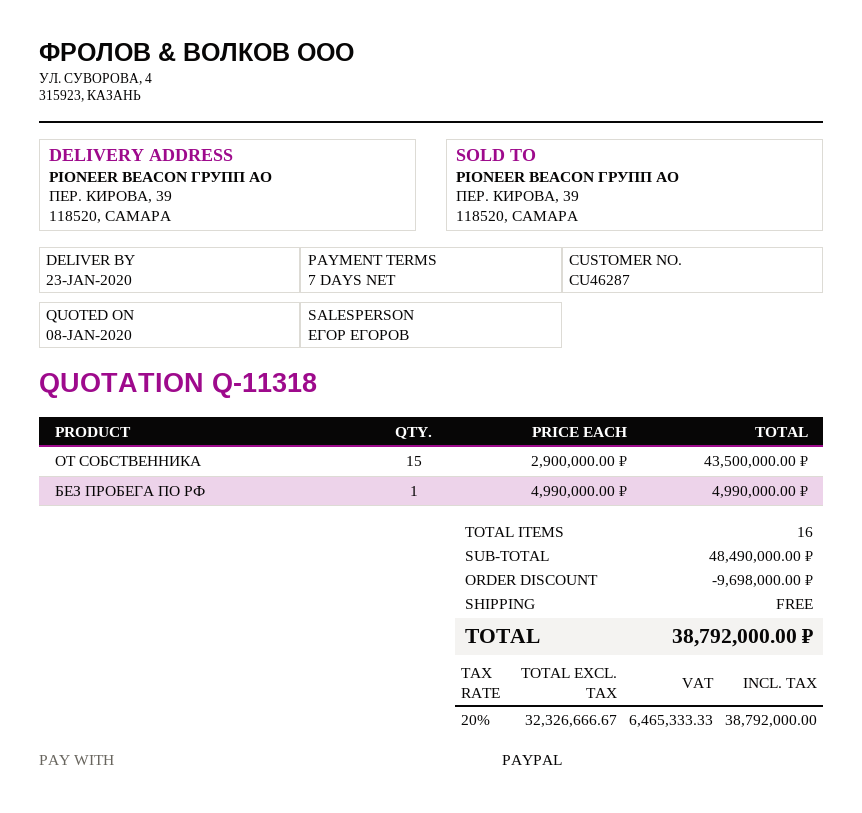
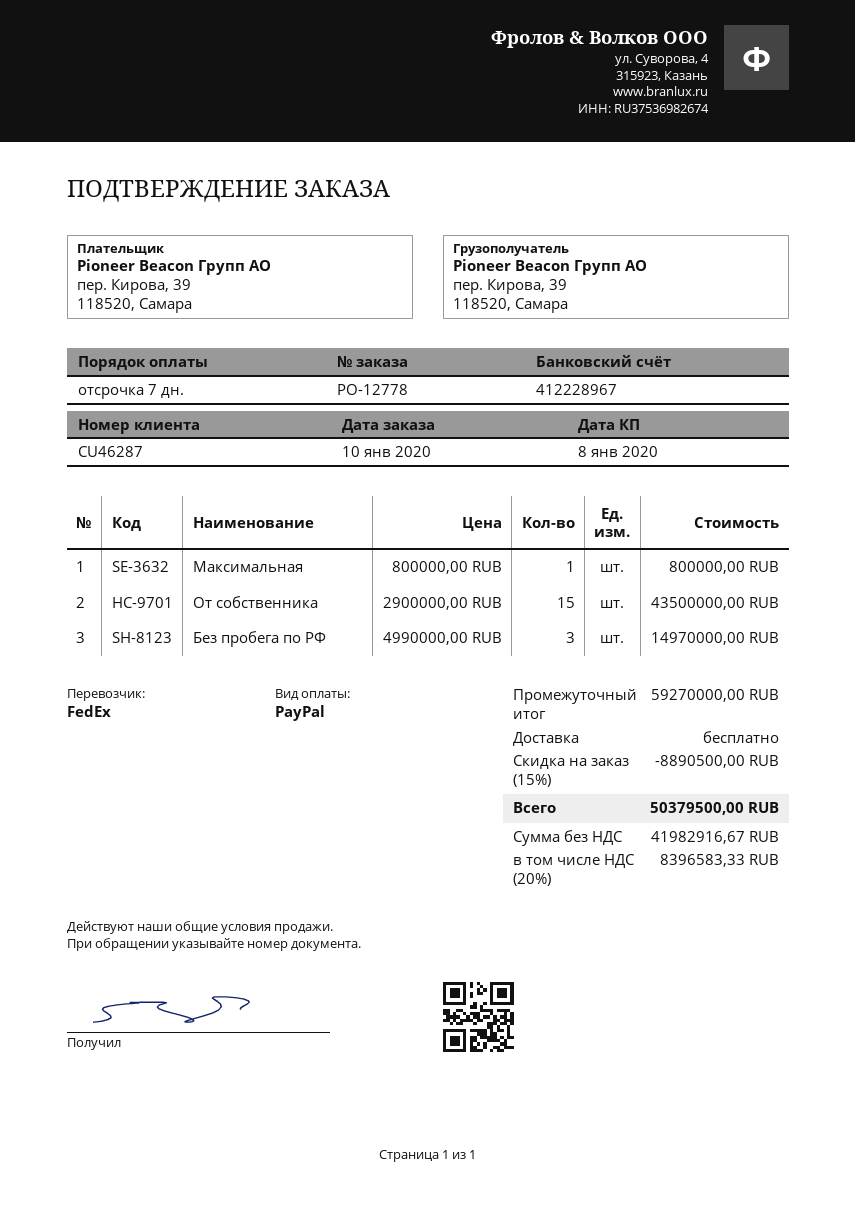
БЕЗ ПРОБЕГА ПО РФ: 1 x 4990000.00 = 4990000.00 -> 3 x 4990000.00 = 14970000.00
Максимальная: none -> 1 x 800000.00 = 800000.00
subtotal: 48490000.00 -> 59270000.00
discount: 9698000.00 -> 8890500.00
net: 32326666.67 -> 41982916.67
tax: 20% = 6465333.33 -> 20% = 8396583.33
total: 38792000.00 -> 50379500.00

